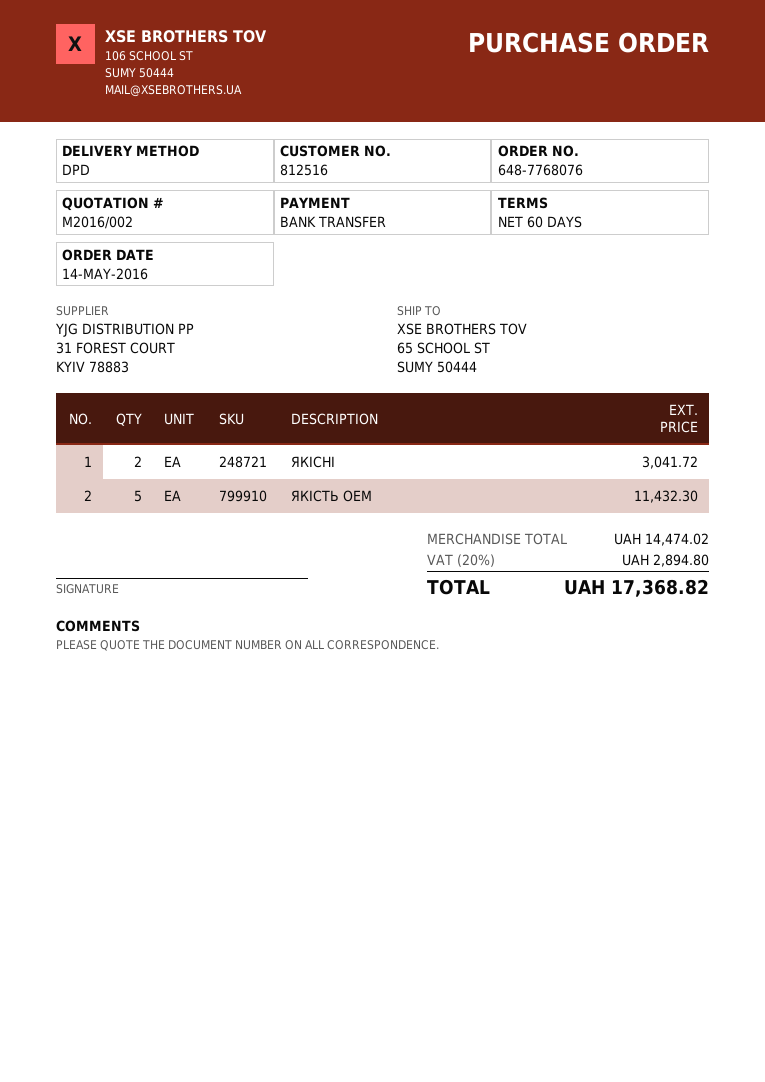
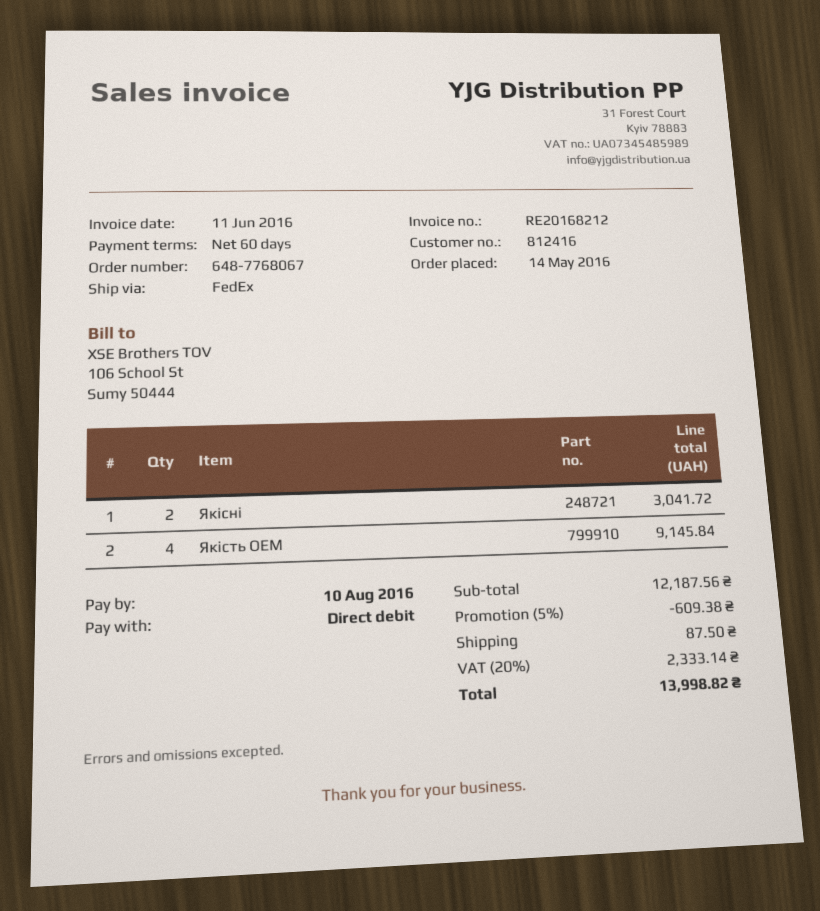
order number: 648-7768076 -> 648-7768067
customer number: 812516 -> 812416
payment method: bank transfer -> direct debit
shipping method: DPD -> FedEx
ЯКІСТЬ OEM: 5 for 11432.30 -> 4 for 9145.84
subtotal: 14474.02 -> 12187.56
discount: none -> 5% = 609.38
shipping: none -> 87.50
tax: 20% = 2894.80 -> 20% = 2333.14
total: 17368.82 -> 13998.82

